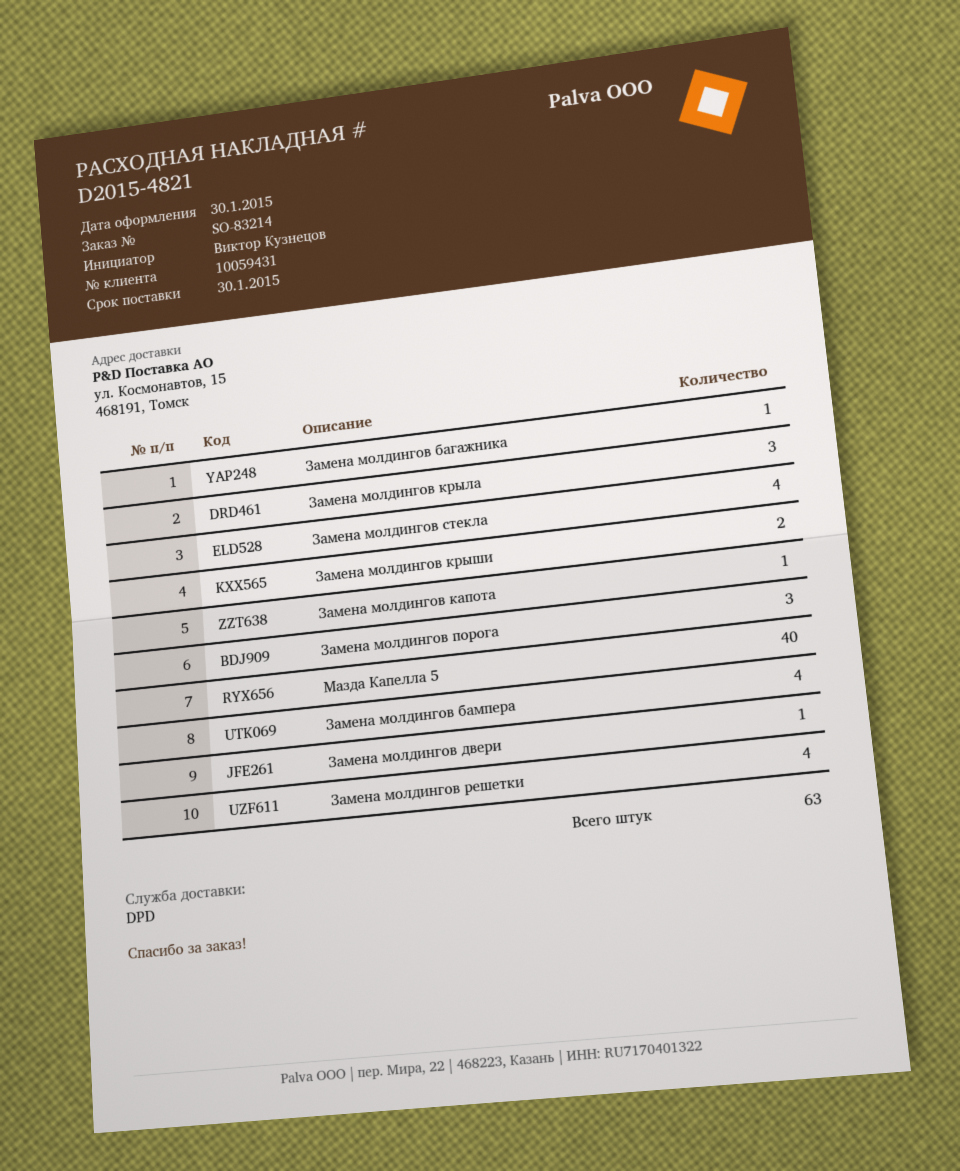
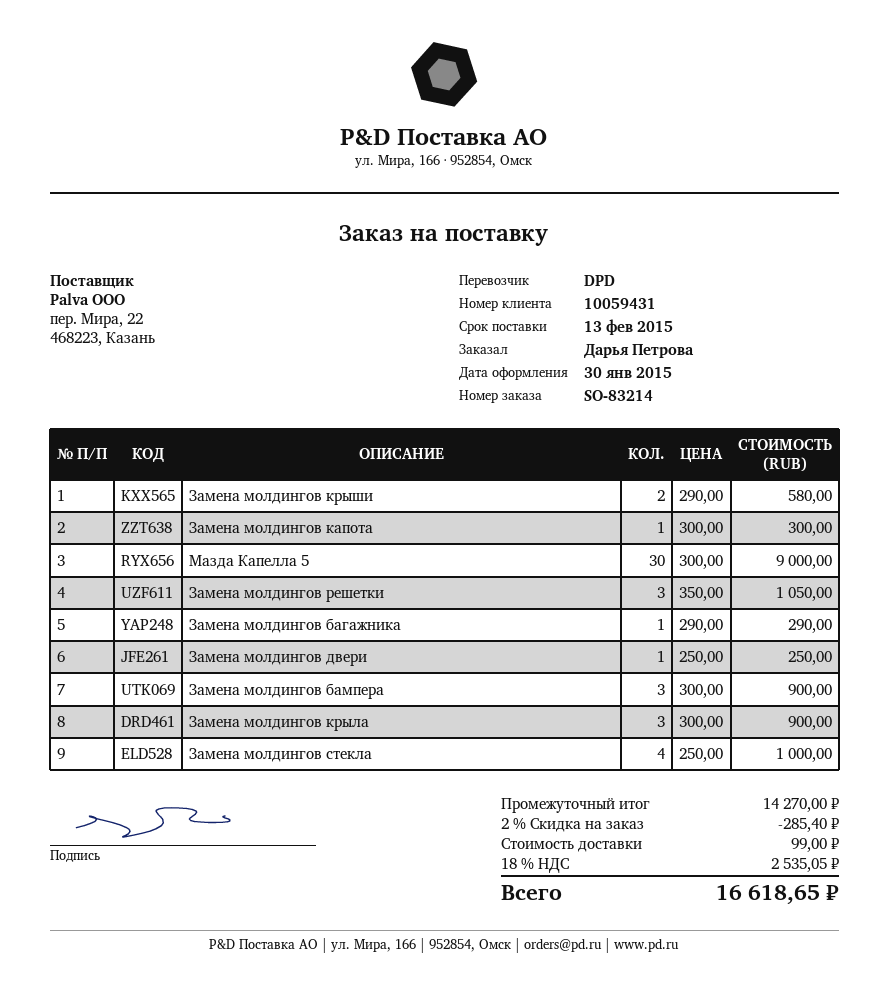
delivery date: 2015-01-30 -> 2015-02-13
ordered by: Виктор Кузнецов -> Дарья Петрова
Замена молдингов порога: 3 -> none
Мазда Капелла 5: 40 -> 30
Замена молдингов бампера: 4 -> 3
Замена молдингов решетки: 4 -> 3

